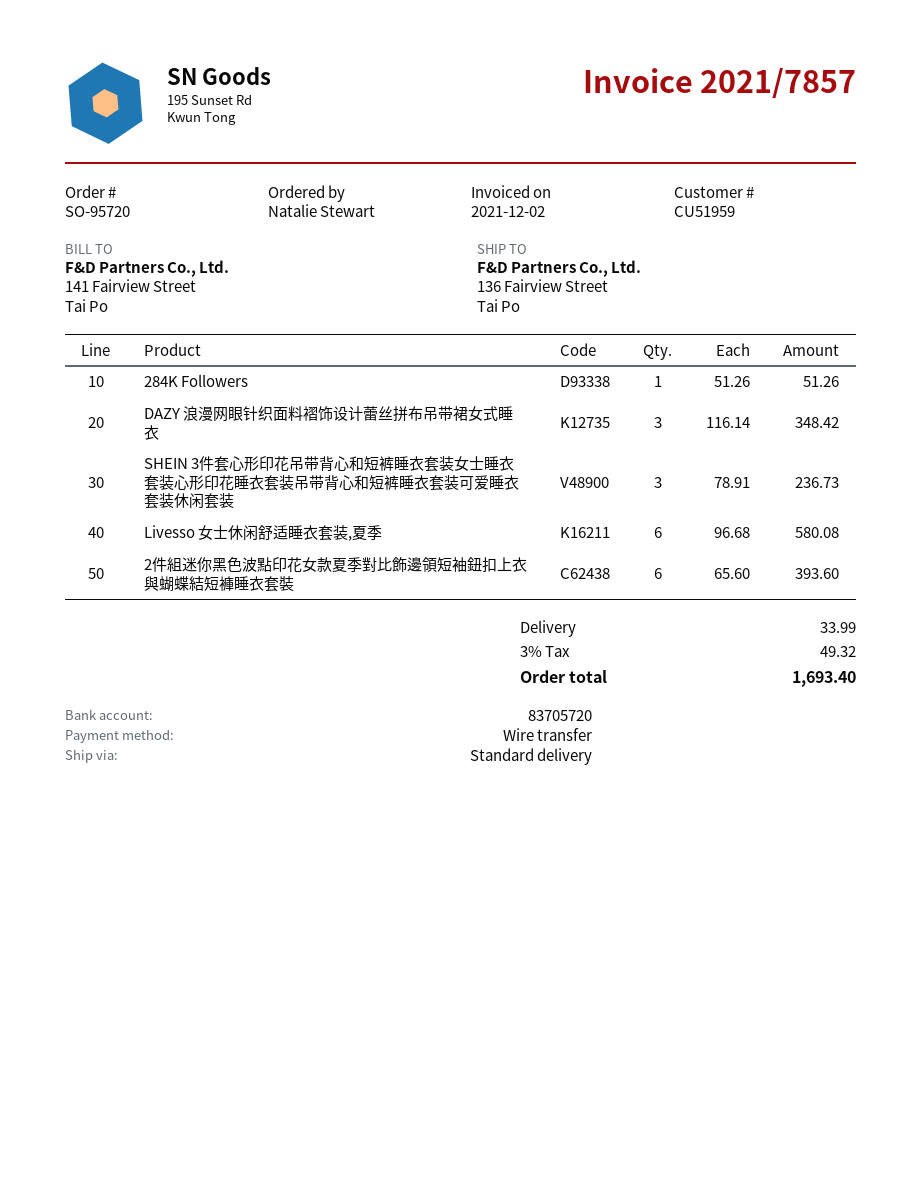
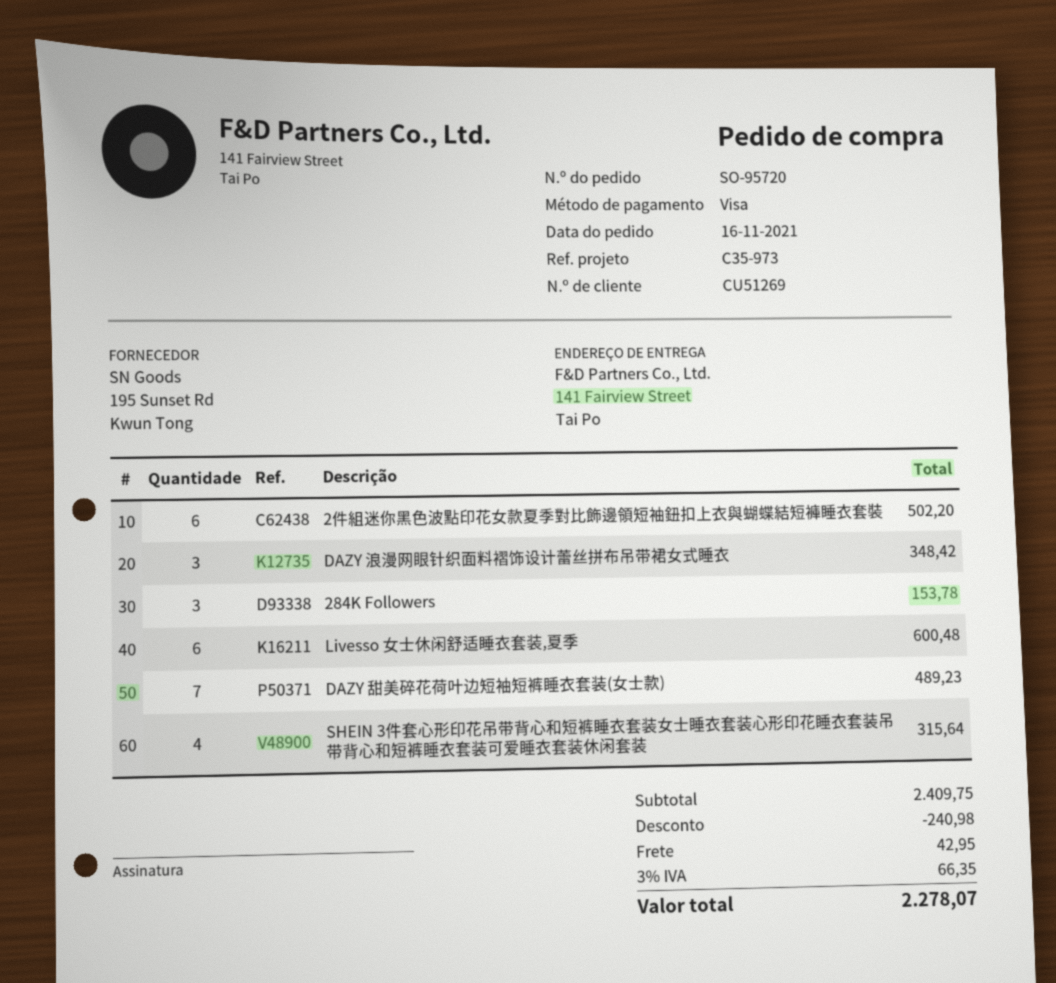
customer number: CU51959 -> CU51269
payment method: bank transfer -> Visa
ship to: 136 Fairview Street, Tai Po -> 141 Fairview Street, Tai Po
284K Followers: 1 for 51.26 -> 3 for 153.78
SHEIN 3件套心形印花吊带背心和短裤睡衣套装女士睡衣套装心形印花睡衣套装吊带背心和短裤睡衣套装可爱睡衣套装休闲套装: 3 for 236.73 -> 4 for 315.64
Livesso 女士休闲舒适睡衣套装,夏季: 6 for 580.08 -> 6 for 600.48
2件組迷你黑色波點印花女款夏季對比飾邊領短袖鈕扣上衣與蝴蝶結短褲睡衣套裝: 6 for 393.60 -> 6 for 502.20
DAZY 甜美碎花荷叶边短袖短裤睡衣套装(女士款): none -> 7 for 489.23
discount: none -> 240.98
shipping: 33.99 -> 42.95
tax: 3% = 49.32 -> 3% = 66.35
total: 1693.40 -> 2278.07

